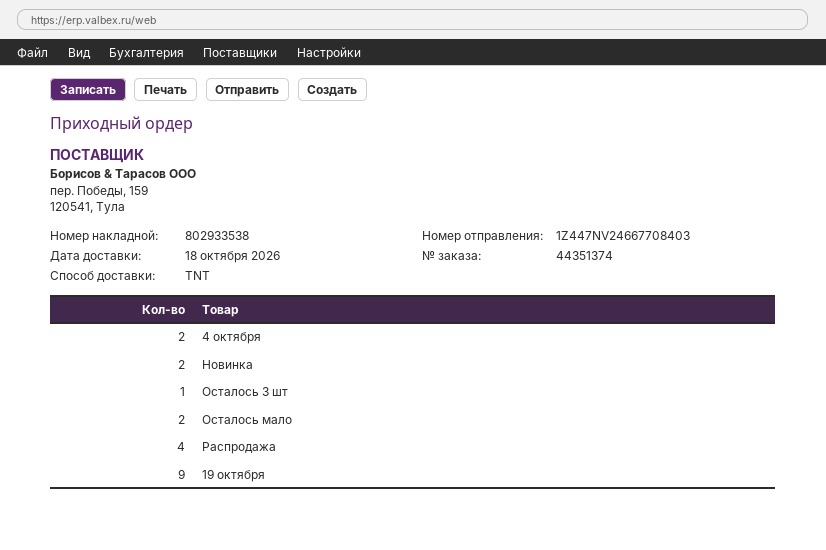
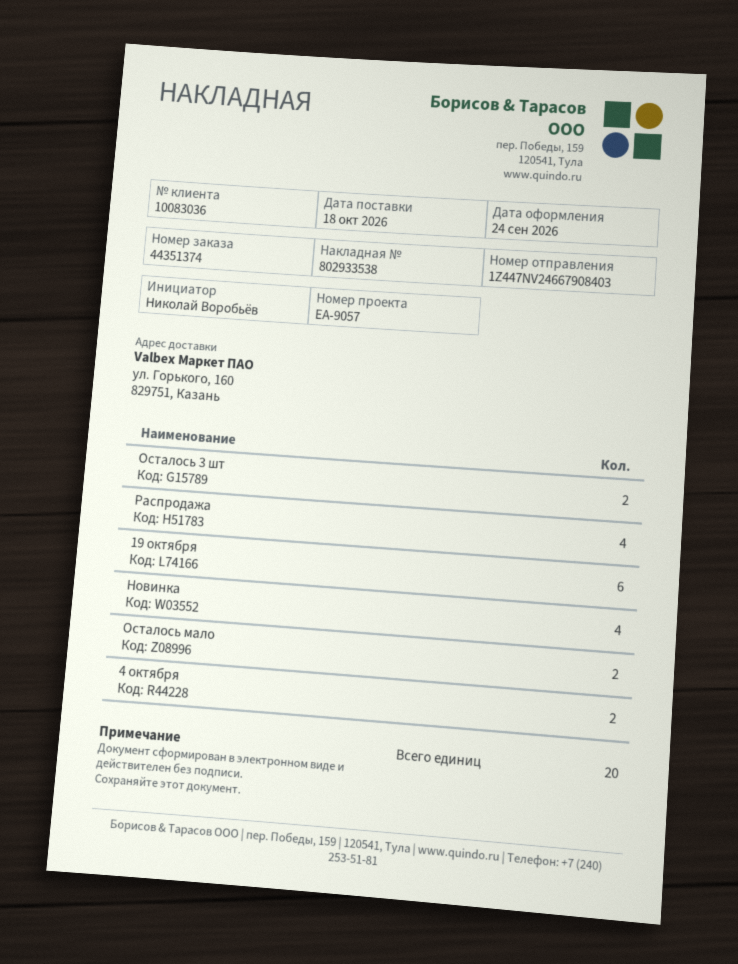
tracking number: 1Z447NV24667708403 -> 1Z447NV24667908403
Новинка: 2 -> 4
Осталось 3 шт: 1 -> 2
19 октября: 9 -> 6

